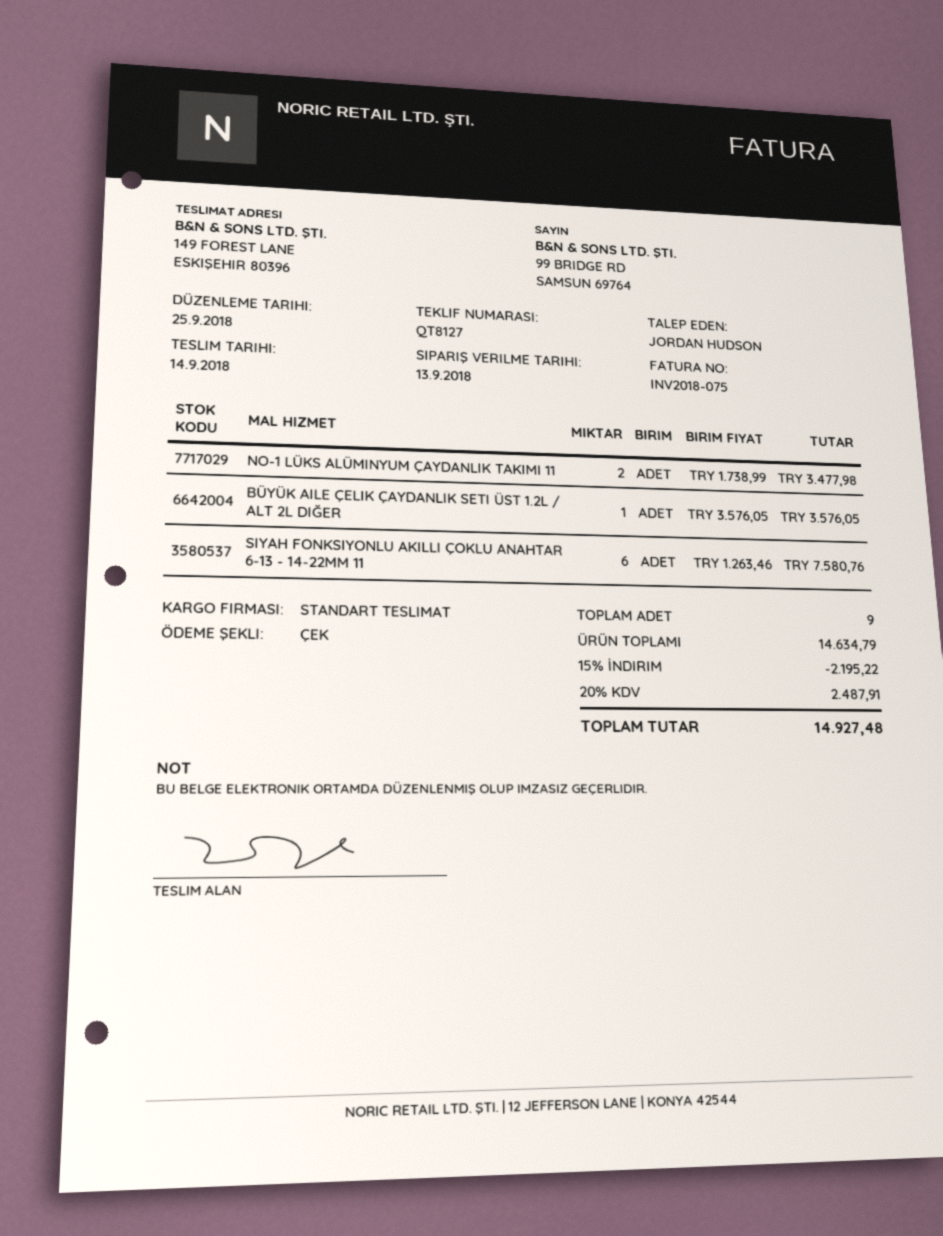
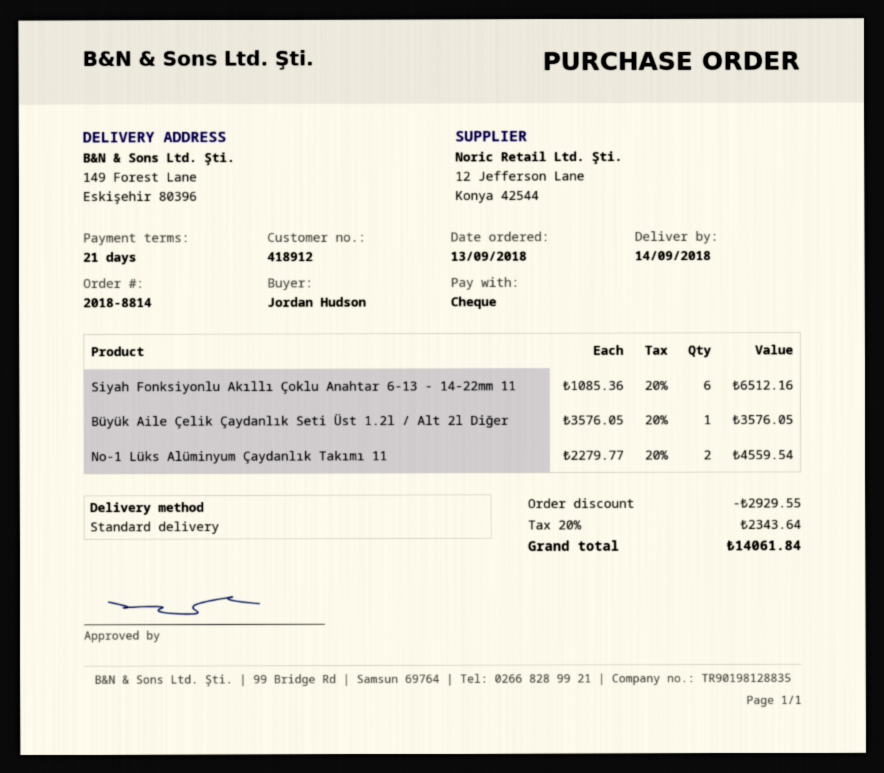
NO-1 LÜKS ALÜMINYUM ÇAYDANLIK TAKIMI 11: 2 x 1738.99 = 3477.98 -> 2 x 2279.77 = 4559.54
SIYAH FONKSIYONLU AKILLI ÇOKLU ANAHTAR 6-13 - 14-22MM 11: 6 x 1263.46 = 7580.76 -> 6 x 1085.36 = 6512.16
discount: 2195.22 -> 2929.55
tax: 20% = 2487.91 -> 20% = 2343.64
total: 14927.48 -> 14061.84

